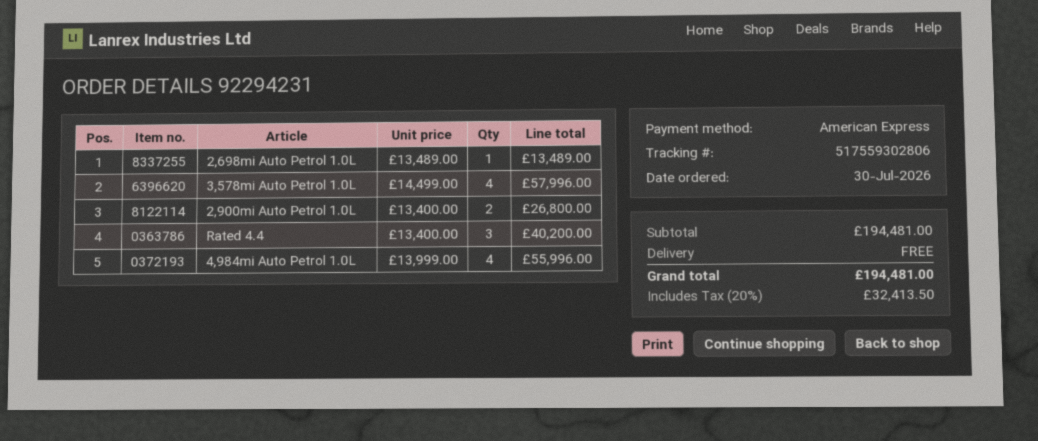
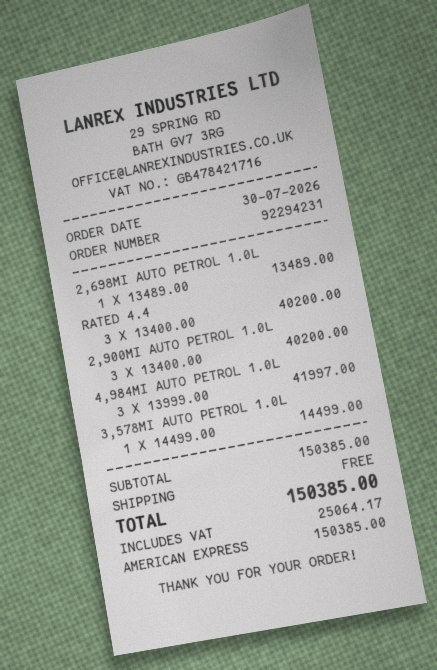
3,578mi Auto Petrol 1.0L: 4 x 14499.00 = 57996.00 -> 1 x 14499.00 = 14499.00
2,900mi Auto Petrol 1.0L: 2 x 13400.00 = 26800.00 -> 3 x 13400.00 = 40200.00
4,984mi Auto Petrol 1.0L: 4 x 13999.00 = 55996.00 -> 3 x 13999.00 = 41997.00
subtotal: 194481.00 -> 150385.00
tax: 32413.50 -> 25064.17
total: 194481.00 -> 150385.00

